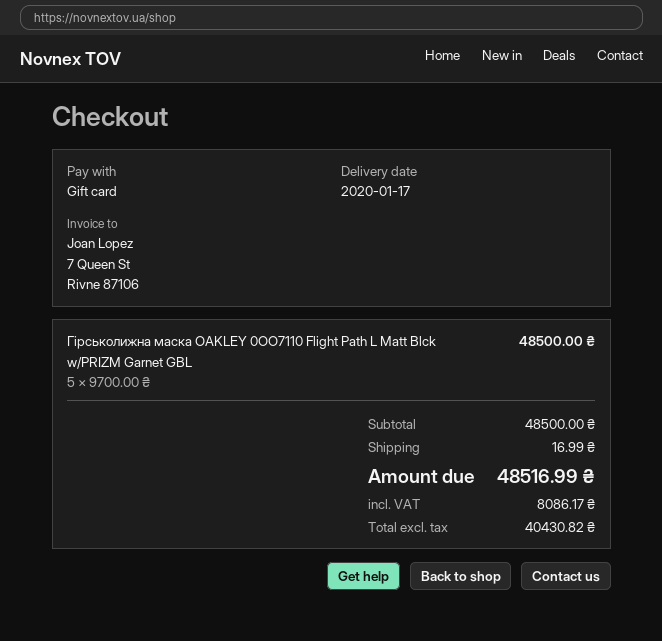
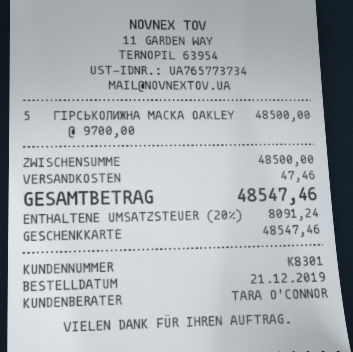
shipping: 16.99 -> 47.46
tax: 8086.17 -> 8091.24
total: 48516.99 -> 48547.46

